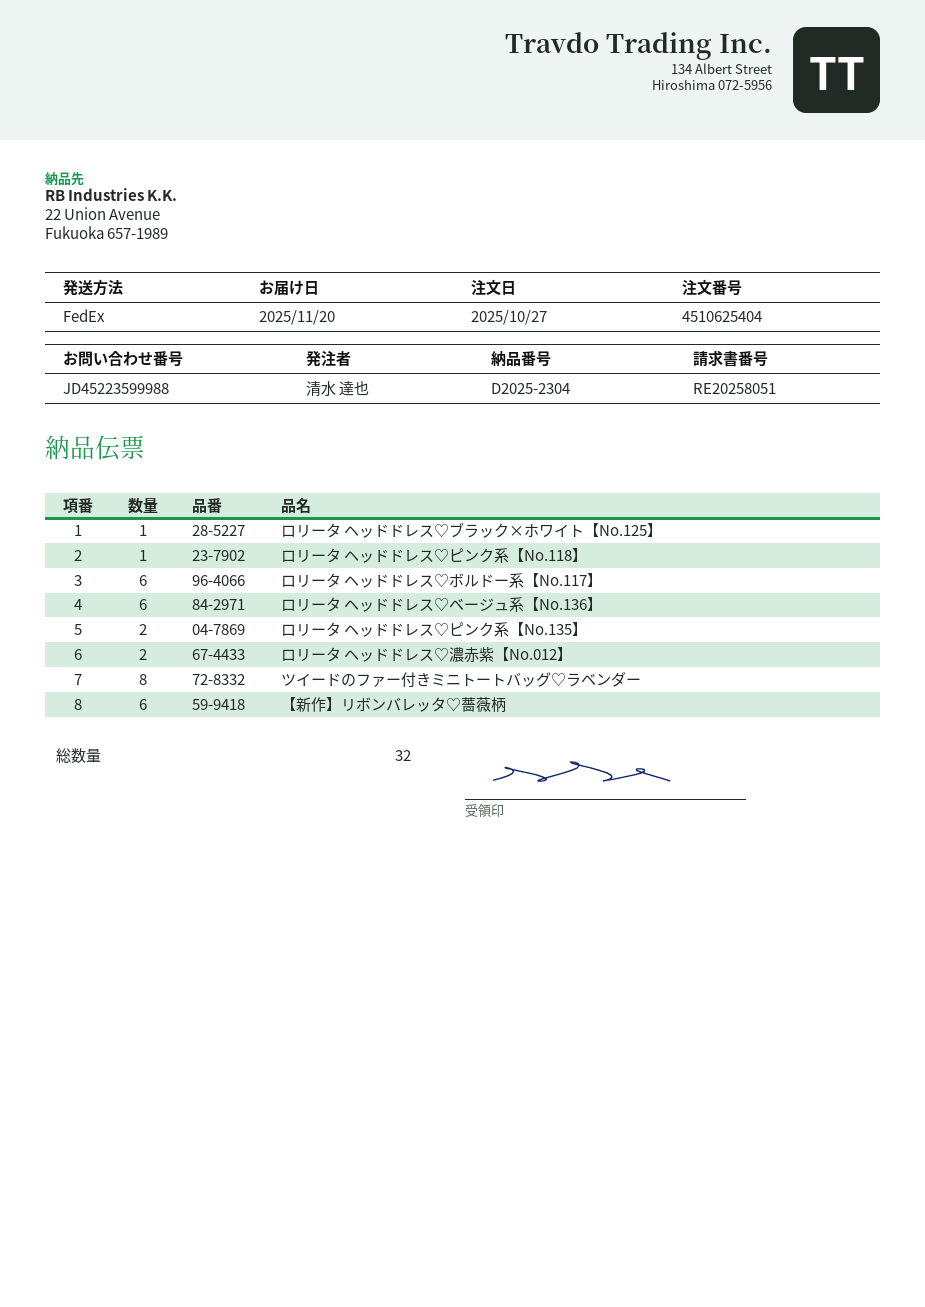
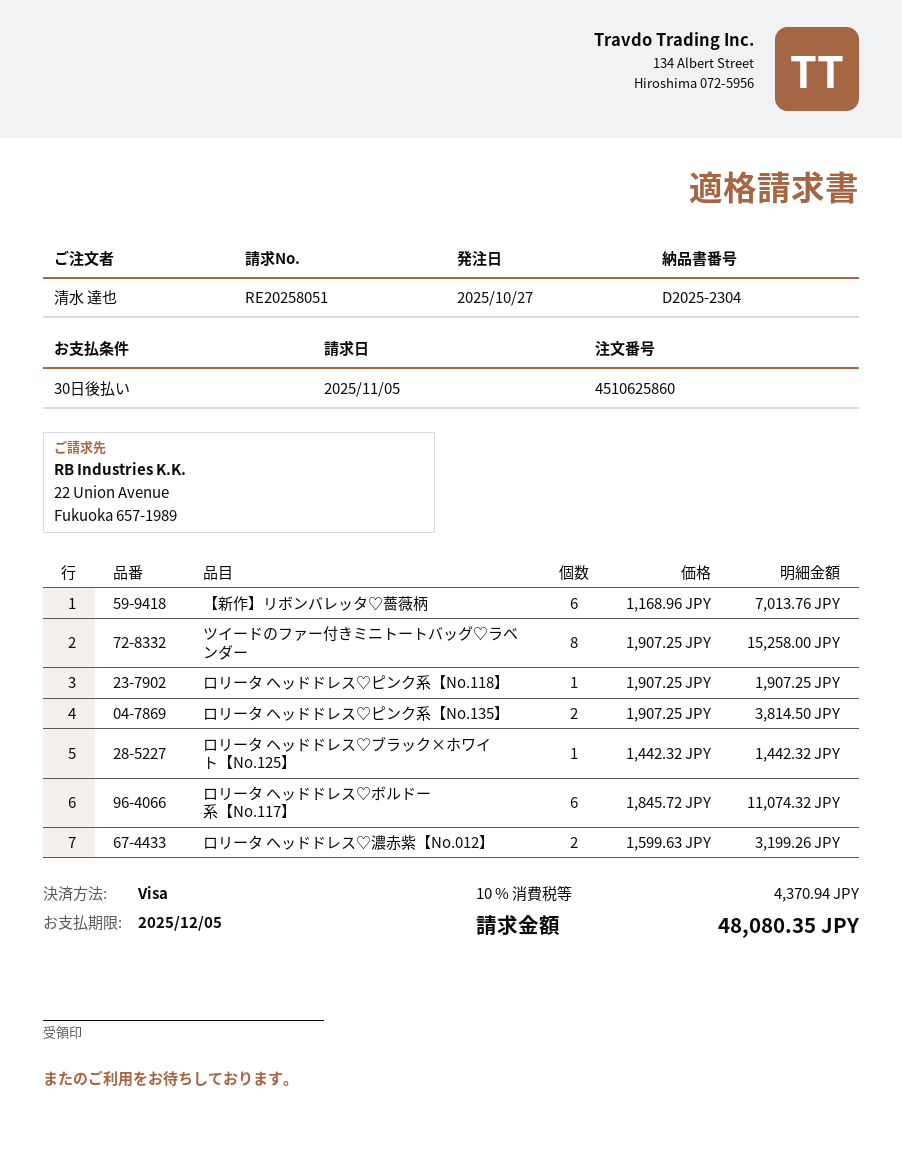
order number: 4510625404 -> 4510625860
ロリータ ヘッドドレス♡ベージュ系【No.136】: 6 -> none

